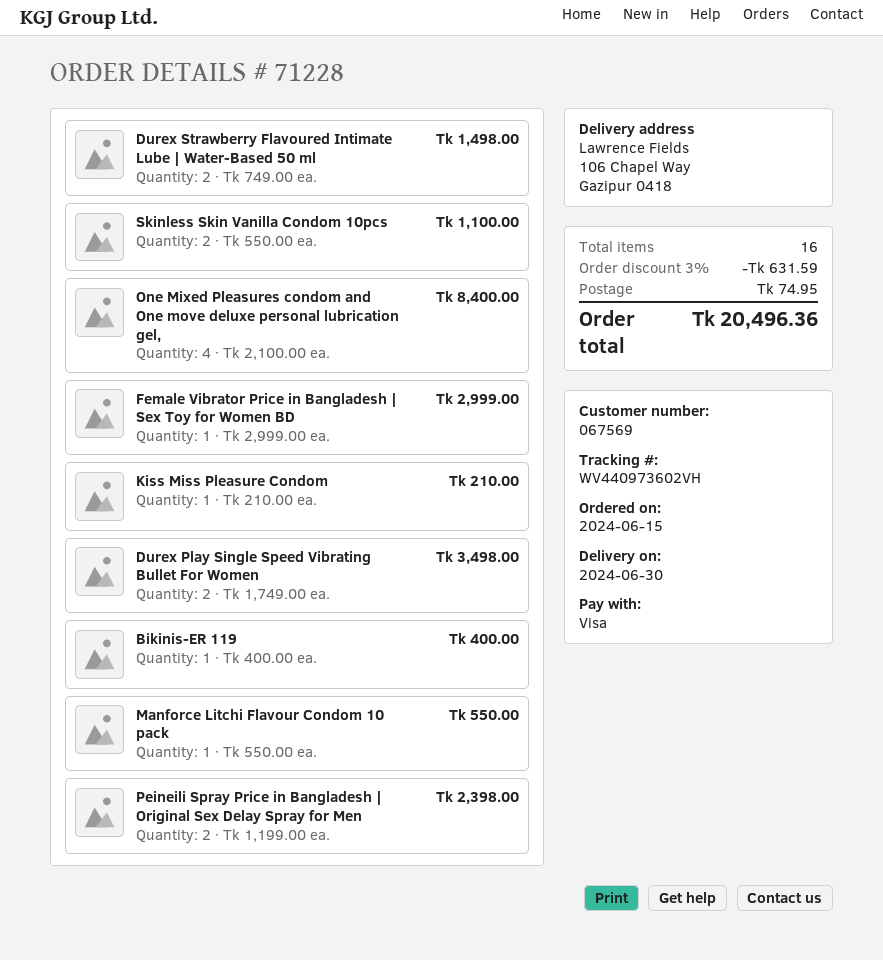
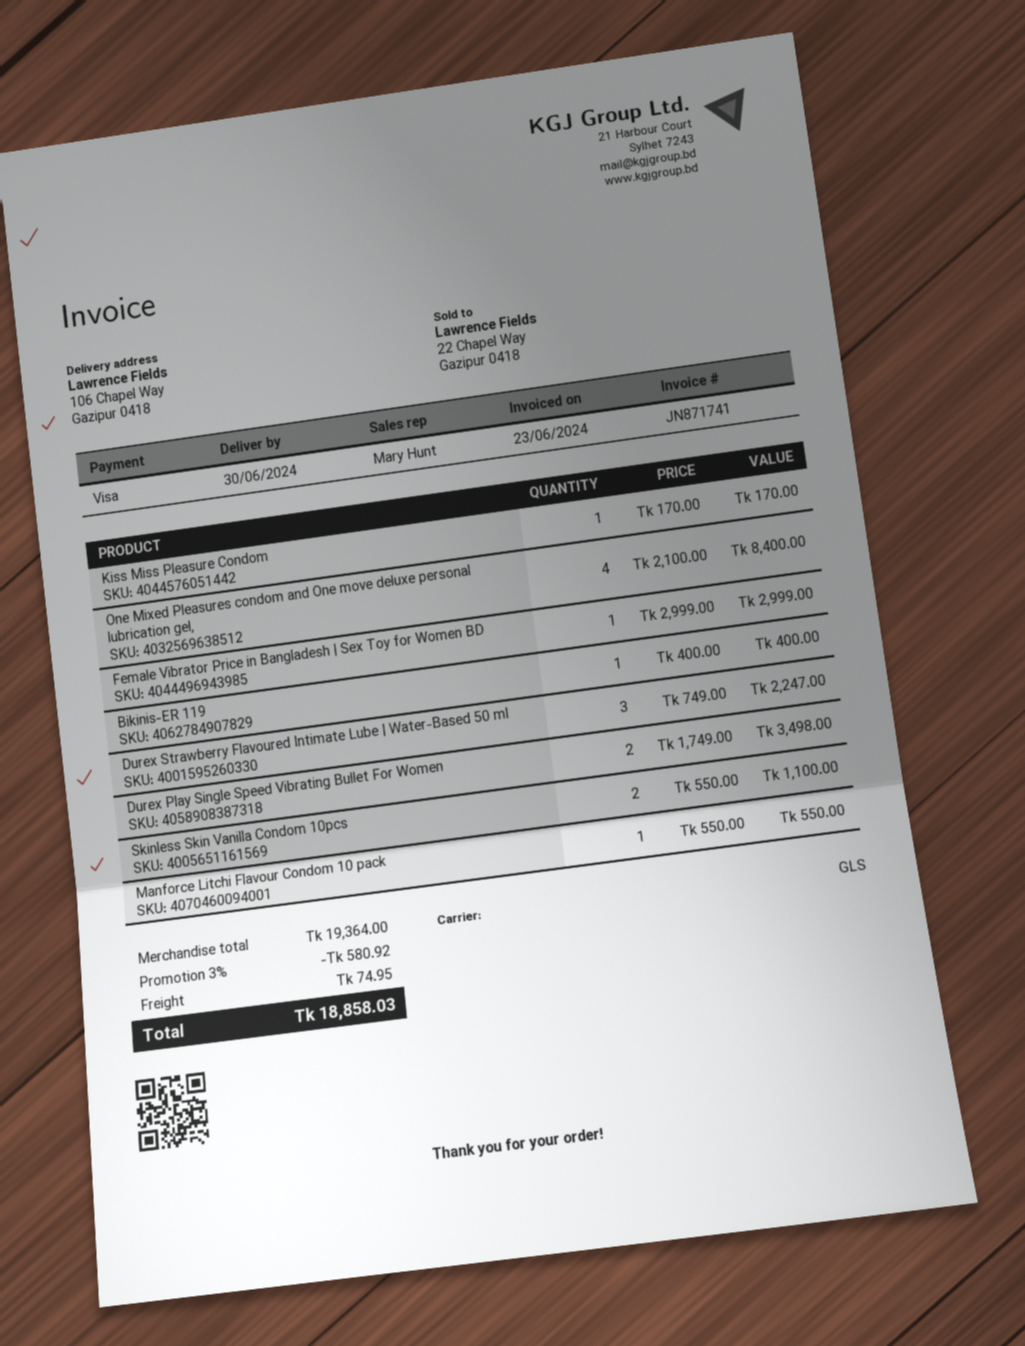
Durex Strawberry Flavoured Intimate Lube | Water-Based 50 ml: 2 x 749.00 = 1498.00 -> 3 x 749.00 = 2247.00
Kiss Miss Pleasure Condom: 1 x 210.00 = 210.00 -> 1 x 170.00 = 170.00
Peineili Spray Price in Bangladesh | Original Sex Delay Spray for Men: 2 x 1199.00 = 2398.00 -> none
discount: 3% = 631.59 -> 3% = 580.92
total: 20496.36 -> 18858.03

